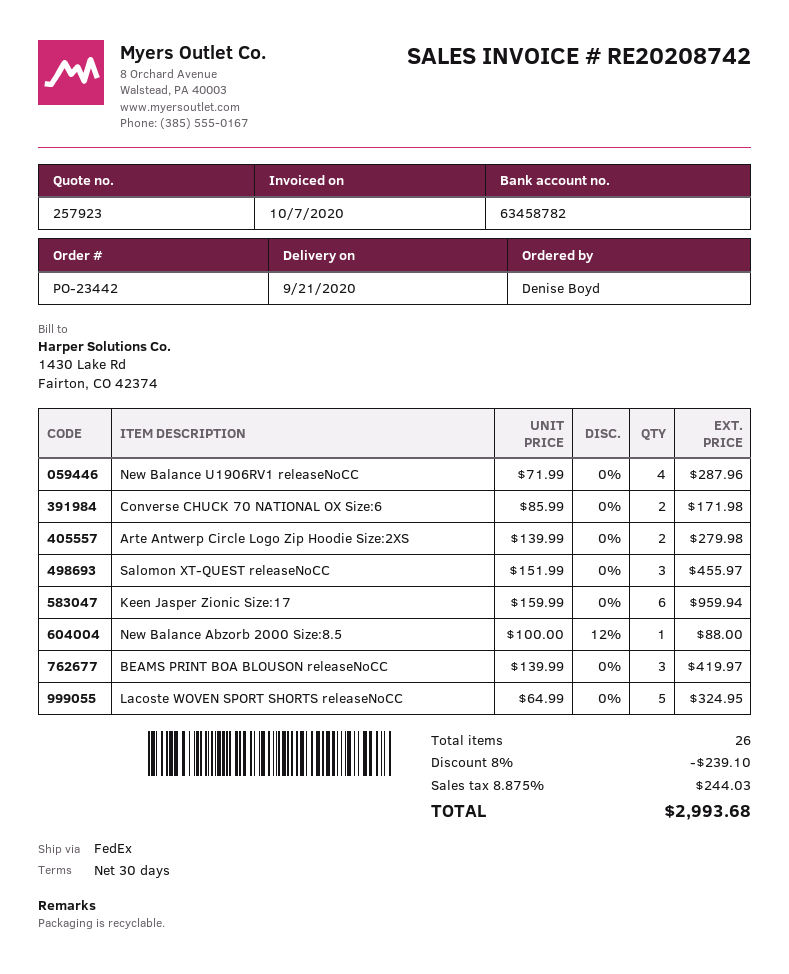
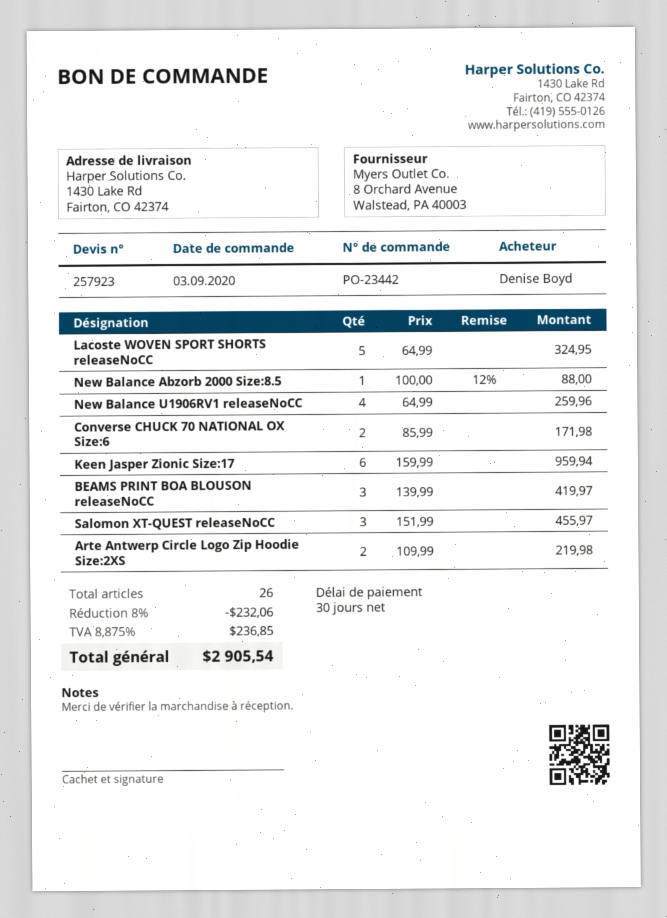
New Balance U1906RV1 releaseNoCC: 4 x 71.99 = 287.96 -> 4 x 64.99 = 259.96
Arte Antwerp Circle Logo Zip Hoodie Size:2XS: 2 x 139.99 = 279.98 -> 2 x 109.99 = 219.98
discount: 8% = 239.10 -> 8% = 232.06
tax: 8.875% = 244.03 -> 8.875% = 236.85
total: 2993.68 -> 2905.54

